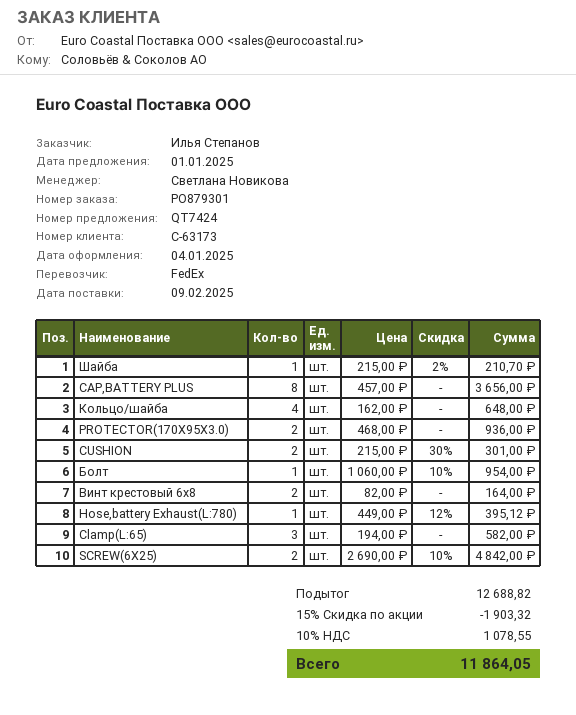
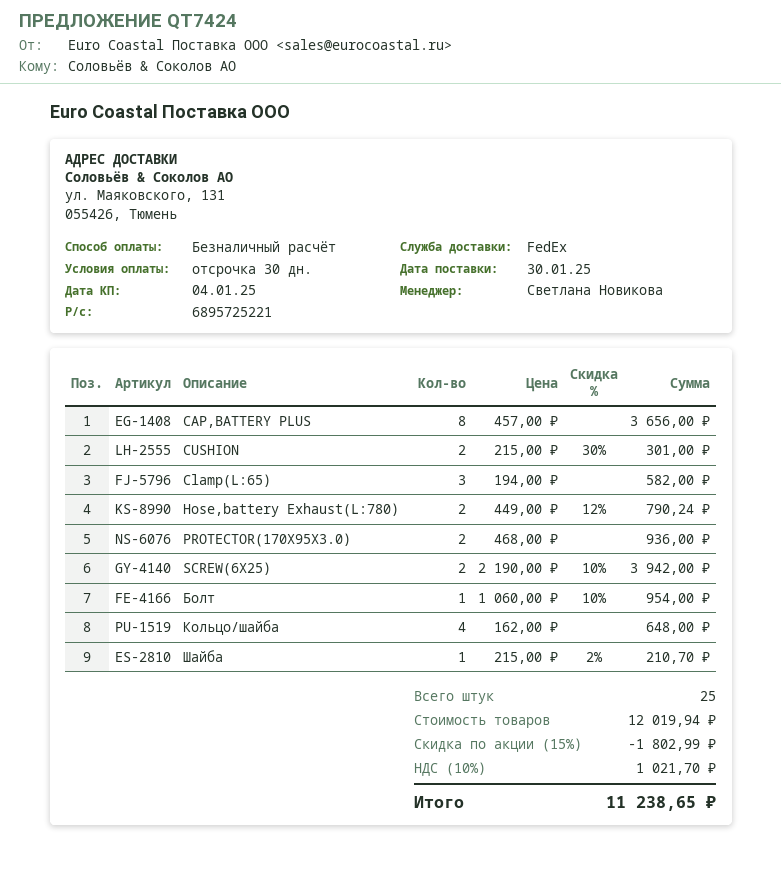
quote date: 2025-01-01 -> 2025-01-04
delivery date: 2025-02-09 -> 2025-01-30
Винт крестовый 6x8: 2 x 82.00 = 164.00 -> none
Hose,battery Exhaust(L:780): 1 x 449.00 - 12% = 395.12 -> 2 x 449.00 - 12% = 790.24
SCREW(6X25): 2 x 2690.00 - 10% = 4842.00 -> 2 x 2190.00 - 10% = 3942.00
subtotal: 12688.82 -> 12019.94
discount: 15% = 1903.32 -> 15% = 1802.99
tax: 10% = 1078.55 -> 10% = 1021.70
total: 11864.05 -> 11238.65

